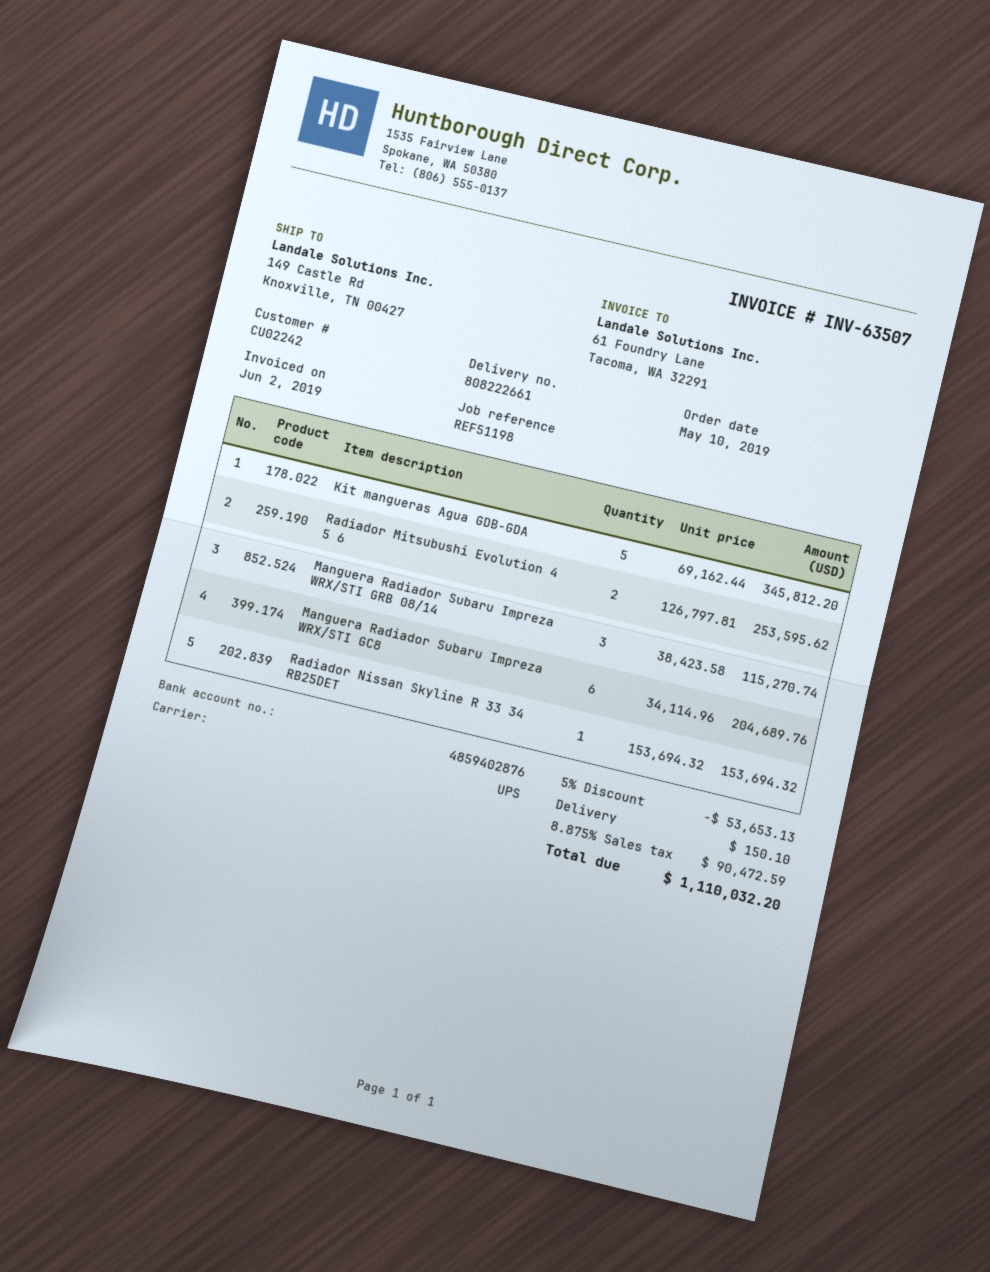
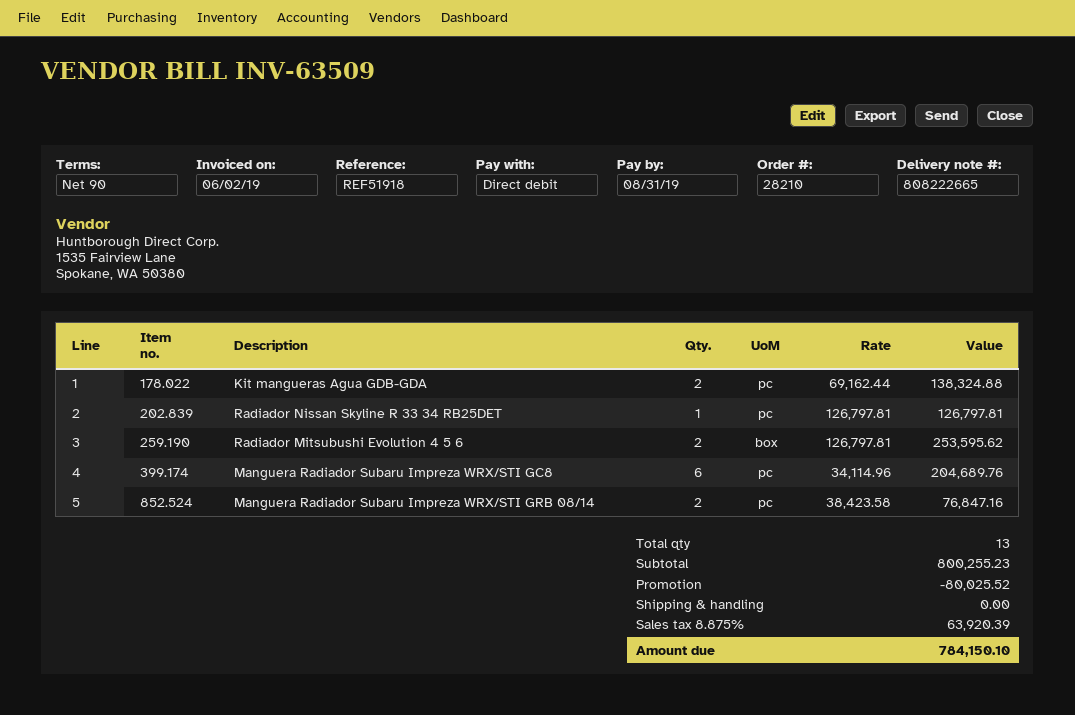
delivery note number: 808222661 -> 808222665
invoice number: INV-63507 -> INV-63509
reference: REF51198 -> REF51918
Kit mangueras Agua GDB-GDA: 5 x 69162.44 = 345812.20 -> 2 x 69162.44 = 138324.88
Manguera Radiador Subaru Impreza WRX/STI GRB 08/14: 3 x 38423.58 = 115270.74 -> 2 x 38423.58 = 76847.16
Radiador Nissan Skyline R 33 34 RB25DET: 1 x 153694.32 = 153694.32 -> 1 x 126797.81 = 126797.81
discount: 53653.13 -> 80025.52
shipping: 150.10 -> 0.00
tax: 8.875% = 90472.59 -> 8.875% = 63920.39
total: 1110032.20 -> 784150.10

